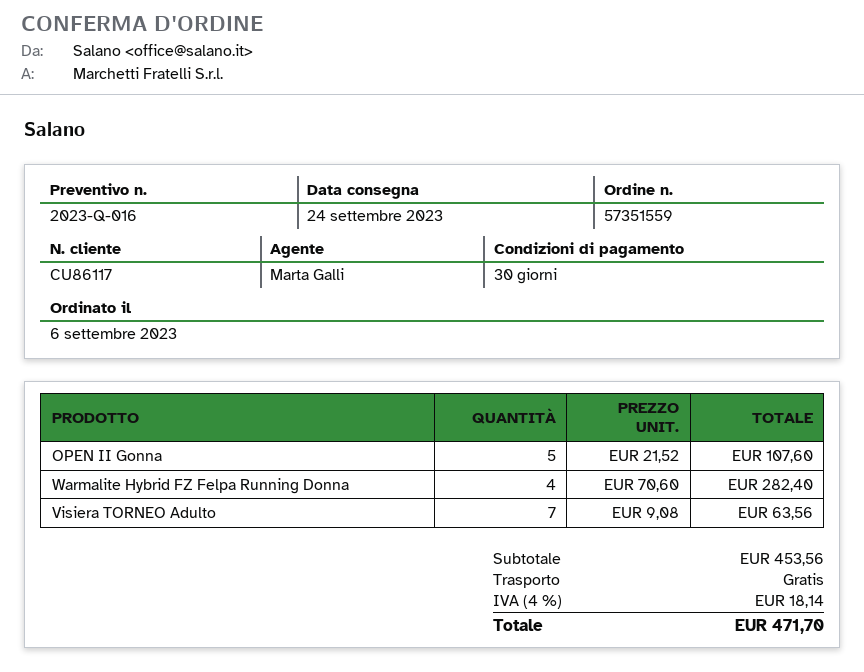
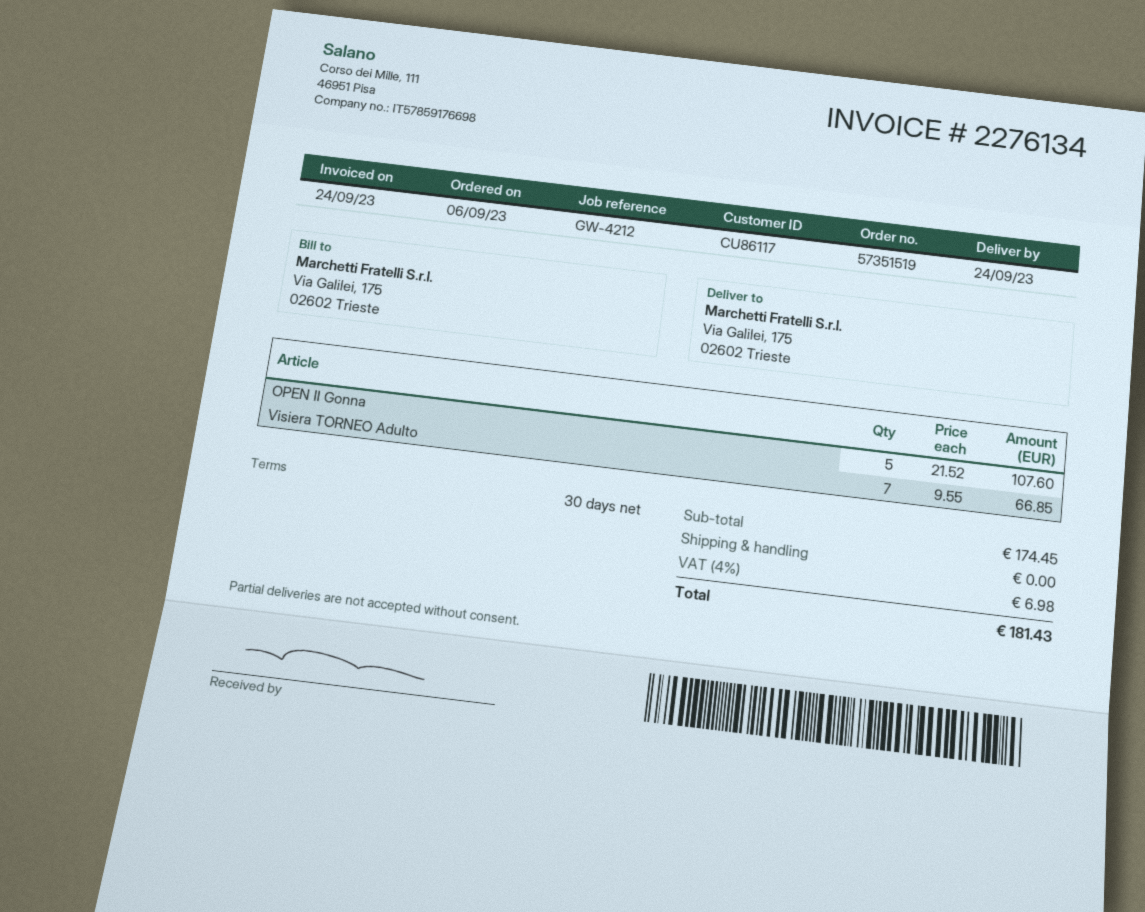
order number: 57351559 -> 57351519
Warmalite Hybrid FZ Felpa Running Donna: 4 x 70.60 = 282.40 -> none
Visiera TORNEO Adulto: 7 x 9.08 = 63.56 -> 7 x 9.55 = 66.85
subtotal: 453.56 -> 174.45
tax: 4% = 18.14 -> 4% = 6.98
total: 471.70 -> 181.43

